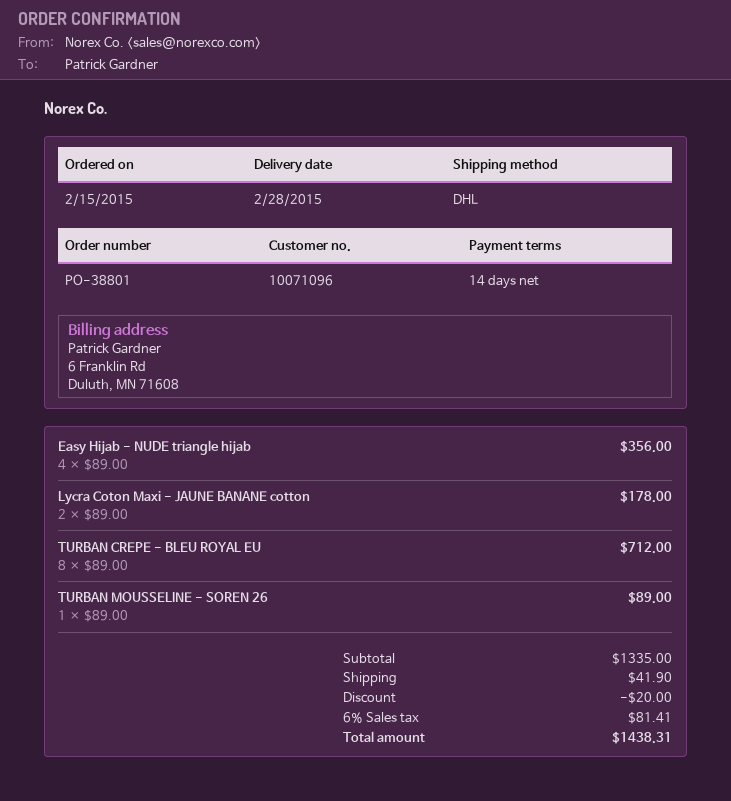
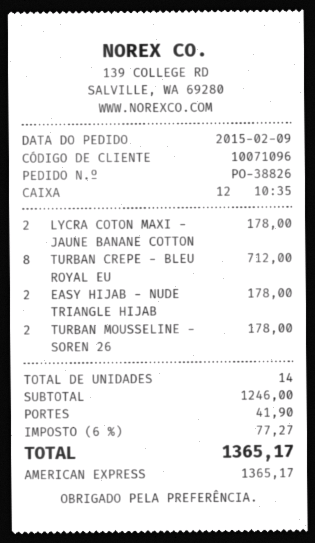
order number: PO-38801 -> PO-38826
order date: 2015-02-15 -> 2015-02-09
Easy Hijab - NUDE triangle hijab: 4 for 356.00 -> 2 for 178.00
TURBAN MOUSSELINE - SOREN 26: 1 for 89.00 -> 2 for 178.00
subtotal: 1335.00 -> 1246.00
discount: 20.00 -> none
tax: 6% = 81.41 -> 6% = 77.27
total: 1438.31 -> 1365.17

